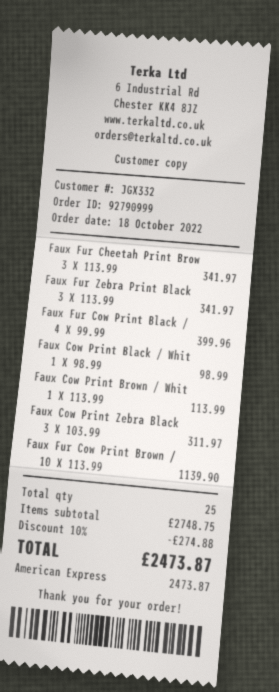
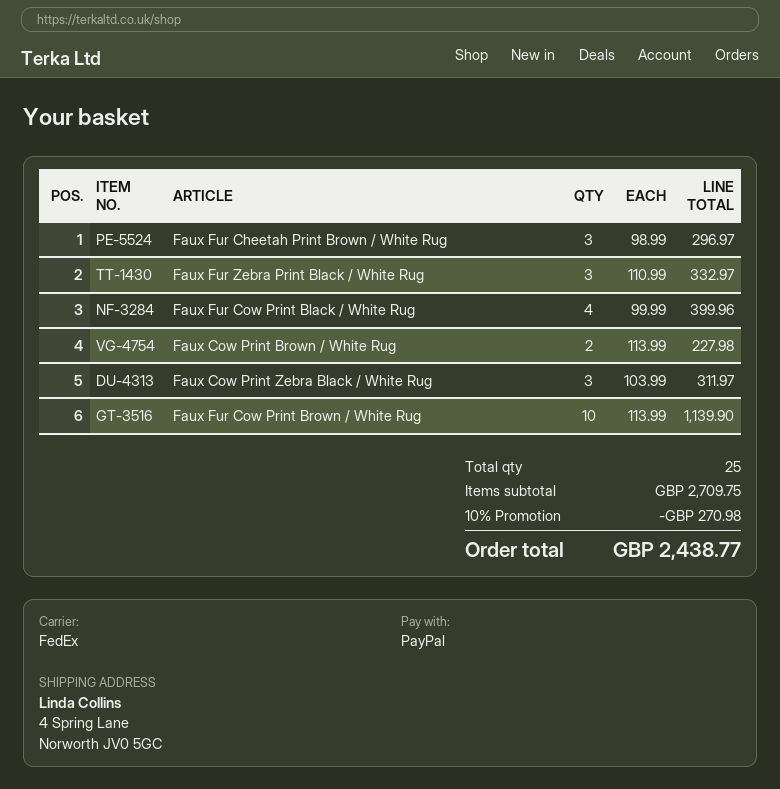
payment method: American Express -> PayPal
Faux Fur Cheetah Print Brow: 3 x 113.99 = 341.97 -> 3 x 98.99 = 296.97
Faux Fur Zebra Print Black: 3 x 113.99 = 341.97 -> 3 x 110.99 = 332.97
Faux Cow Print Black / Whit: 1 x 98.99 = 98.99 -> none
Faux Cow Print Brown / Whit: 1 x 113.99 = 113.99 -> 2 x 113.99 = 227.98
subtotal: 2748.75 -> 2709.75
discount: 10% = 274.88 -> 10% = 270.98
total: 2473.87 -> 2438.77

